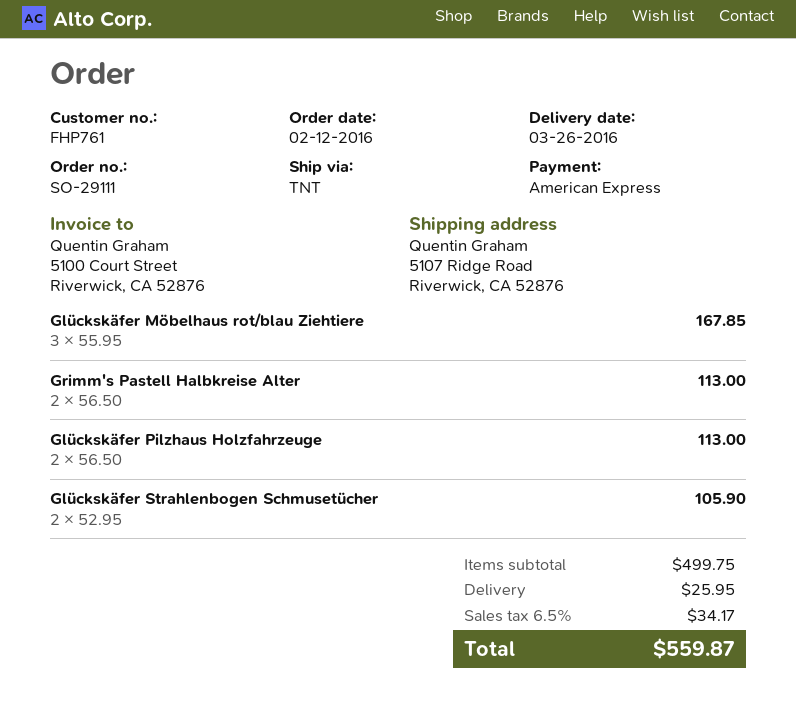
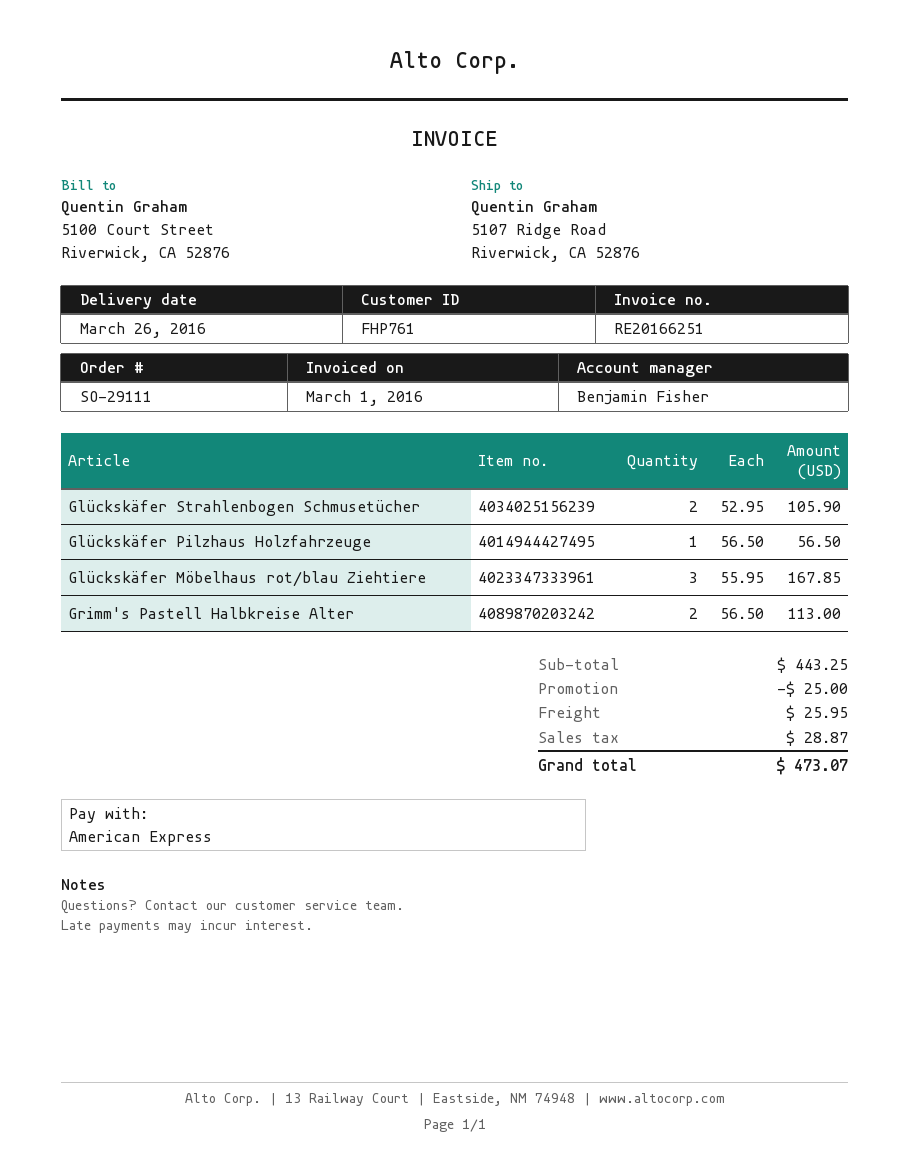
Glückskäfer Pilzhaus Holzfahrzeuge: 2 x 56.50 = 113.00 -> 1 x 56.50 = 56.50
subtotal: 499.75 -> 443.25
discount: none -> 25.00
tax: 34.17 -> 28.87
total: 559.87 -> 473.07

